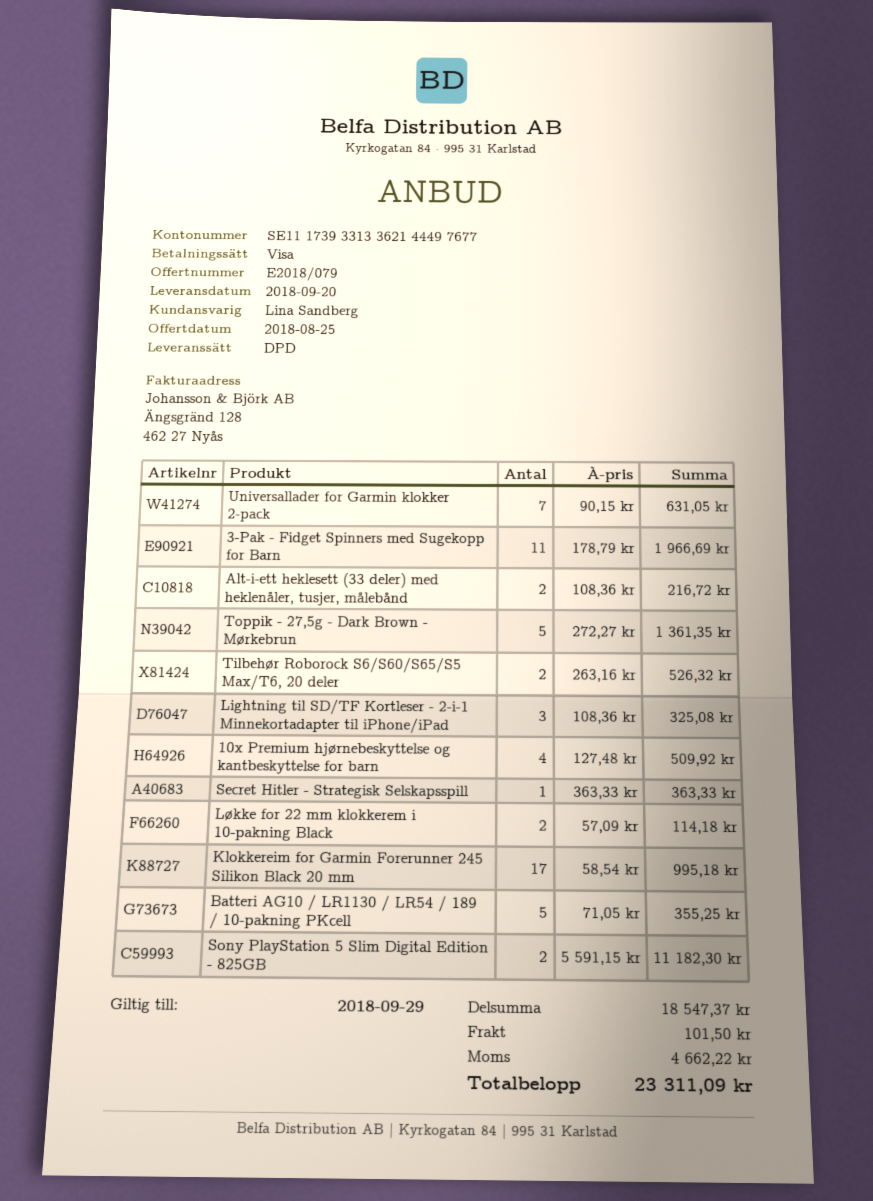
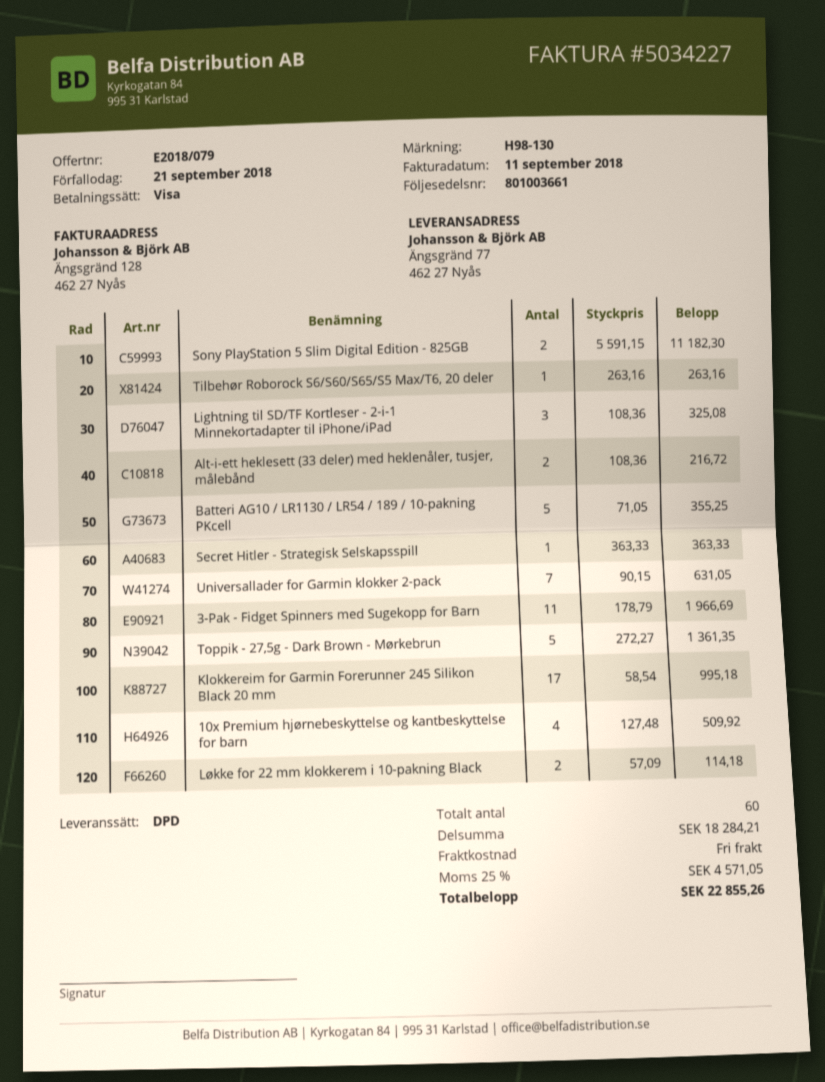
Tilbehør Roborock S6/S60/S65/S5 Max/T6, 20 deler: 2 x 263.16 = 526.32 -> 1 x 263.16 = 263.16
subtotal: 18547.37 -> 18284.21
shipping: 101.50 -> 0.00
tax: 4662.22 -> 4571.05
total: 23311.09 -> 22855.26

